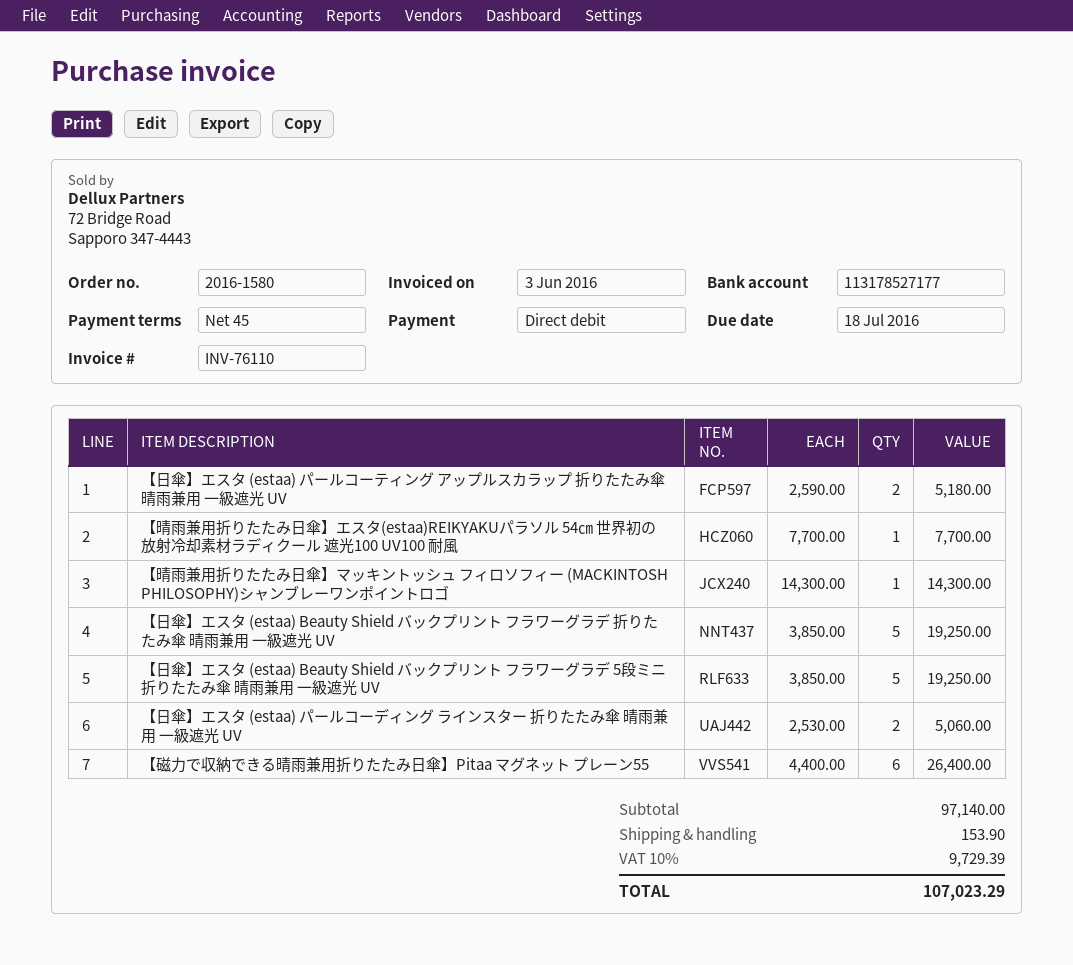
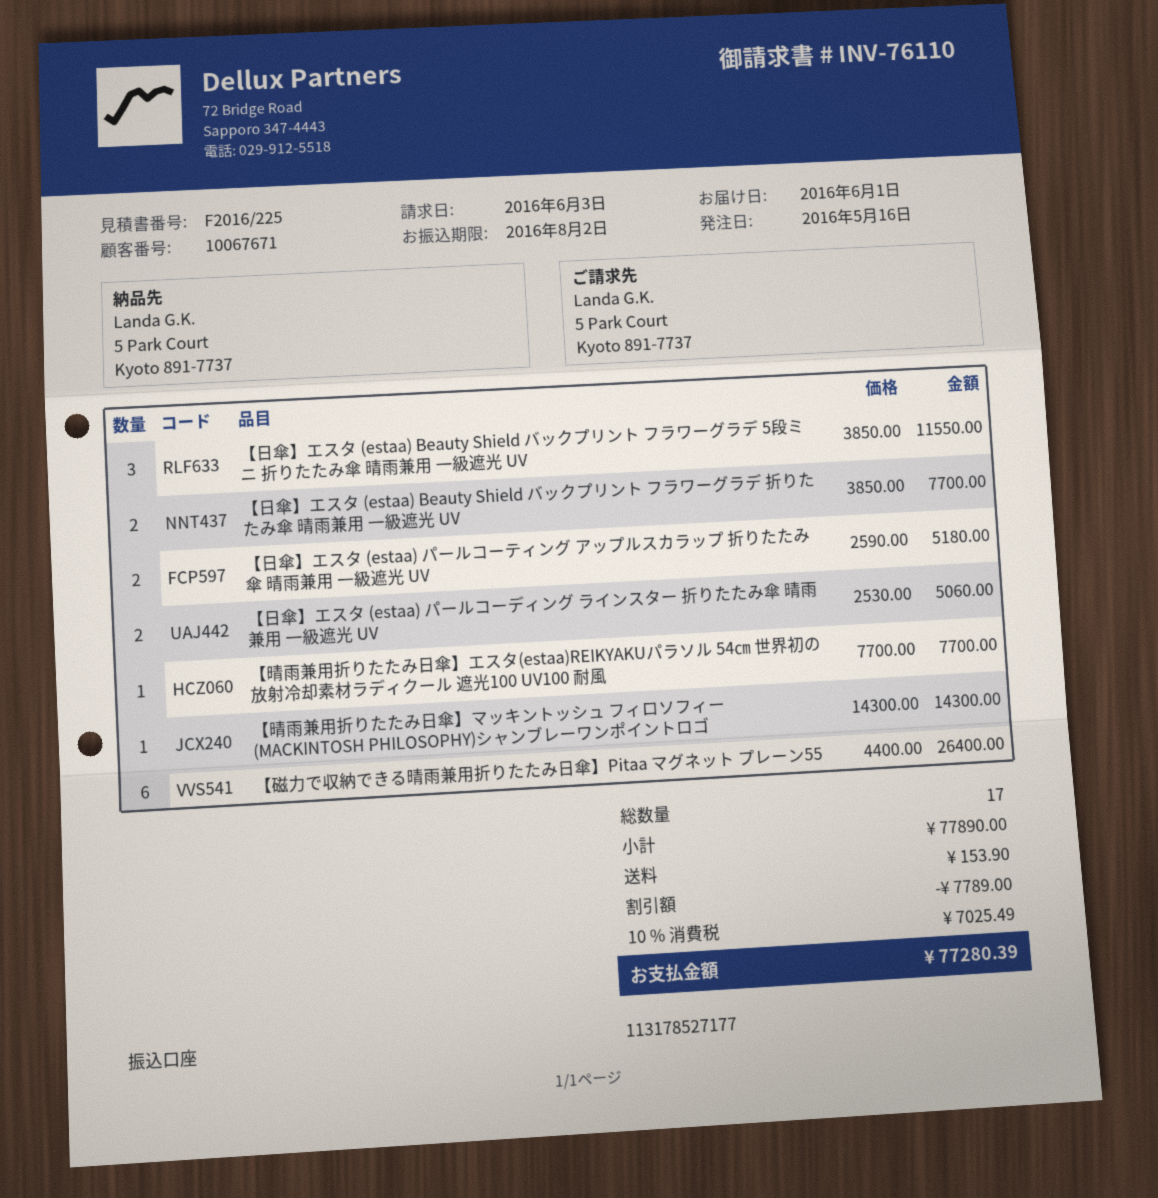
due date: 2016-07-18 -> 2016-08-02
【日傘】エスタ (estaa) Beauty Shield バックプリント フラワーグラデ 折りたたみ傘 晴雨兼用 一級遮光 UV: 5 x 3850.00 = 19250.00 -> 2 x 3850.00 = 7700.00
【日傘】エスタ (estaa) Beauty Shield バックプリント フラワーグラデ 5段ミニ 折りたたみ傘 晴雨兼用 一級遮光 UV: 5 x 3850.00 = 19250.00 -> 3 x 3850.00 = 11550.00
subtotal: 97140.00 -> 77890.00
discount: none -> 7789.00
tax: 10% = 9729.39 -> 10% = 7025.49
total: 107023.29 -> 77280.39

